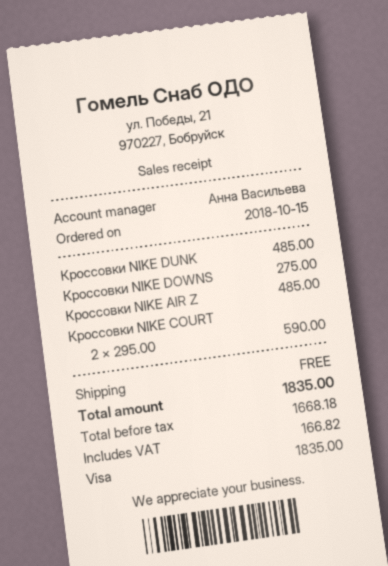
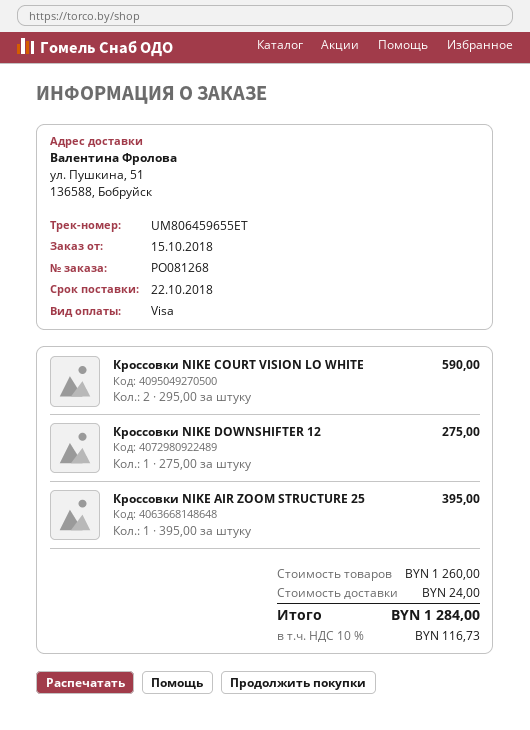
Кроссовки NIKE DUNK: 1 x 485.00 = 485.00 -> none
Кроссовки NIKE AIR Z: 1 x 485.00 = 485.00 -> 1 x 395.00 = 395.00
shipping: 0.00 -> 24.00
tax: 166.82 -> 116.73
total: 1835.00 -> 1284.00

